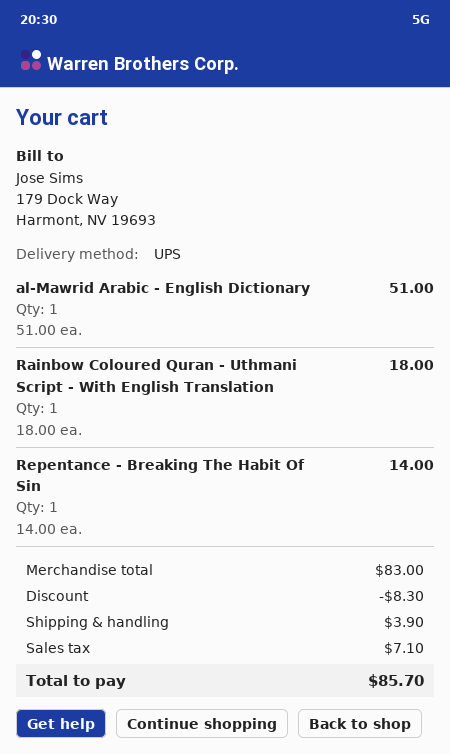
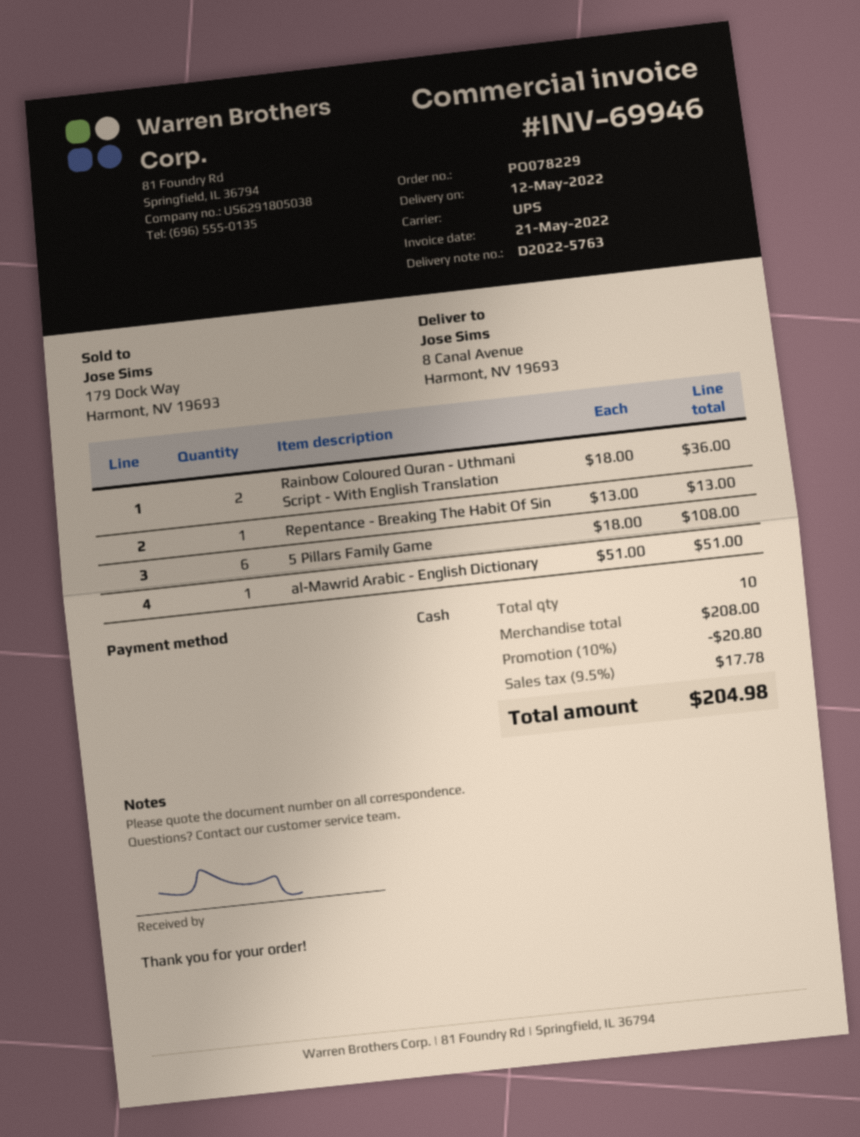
Rainbow Coloured Quran - Uthmani Script - With English Translation: 1 x 18.00 = 18.00 -> 2 x 18.00 = 36.00
Repentance - Breaking The Habit Of Sin: 1 x 14.00 = 14.00 -> 1 x 13.00 = 13.00
5 Pillars Family Game: none -> 6 x 18.00 = 108.00
subtotal: 83.00 -> 208.00
discount: 8.30 -> 20.80
shipping: 3.90 -> none
tax: 7.10 -> 17.78
total: 85.70 -> 204.98

